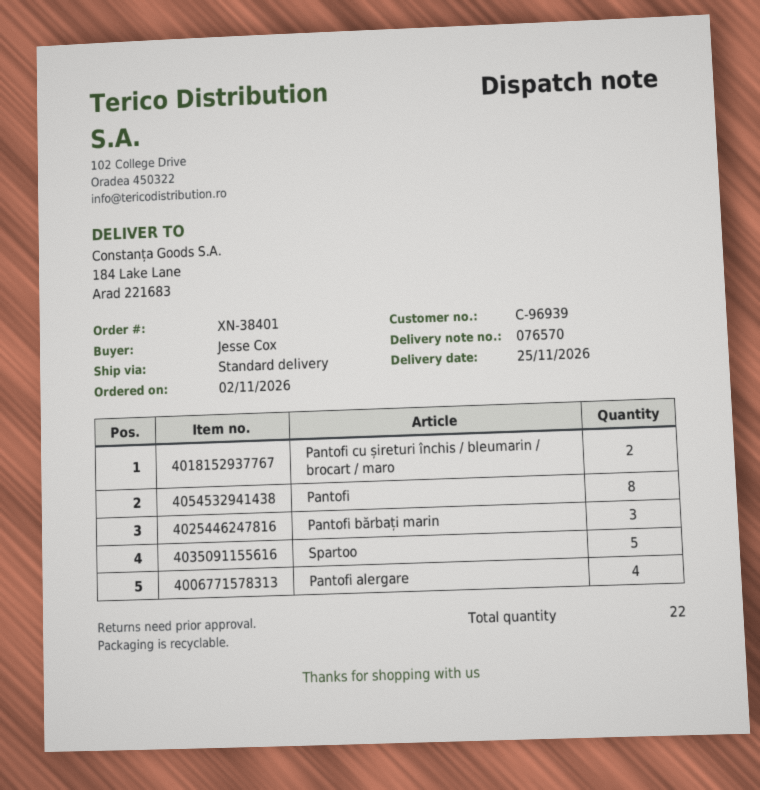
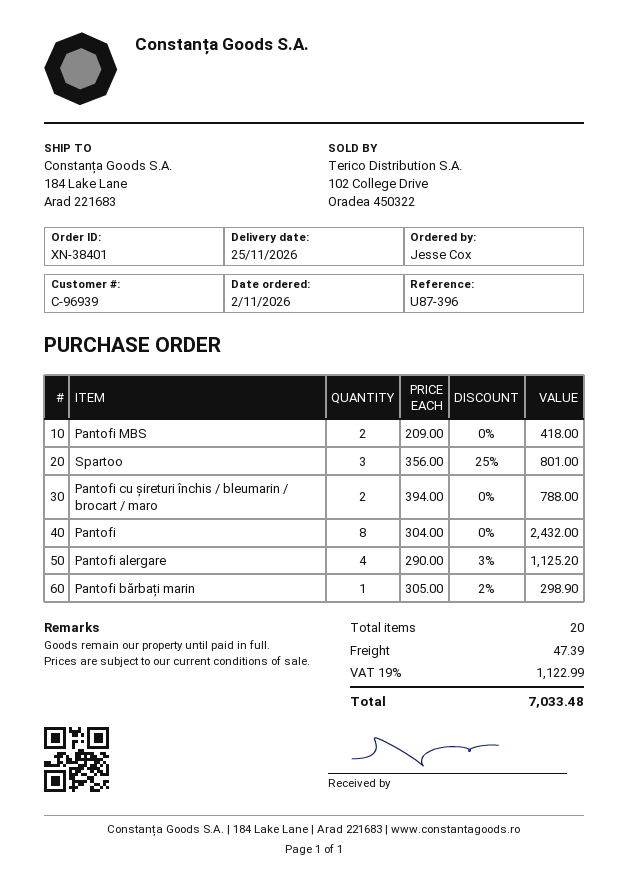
Pantofi bărbați marin: 3 -> 1
Spartoo: 5 -> 3
Pantofi MBS: none -> 2
total quantity: 22 -> 20

